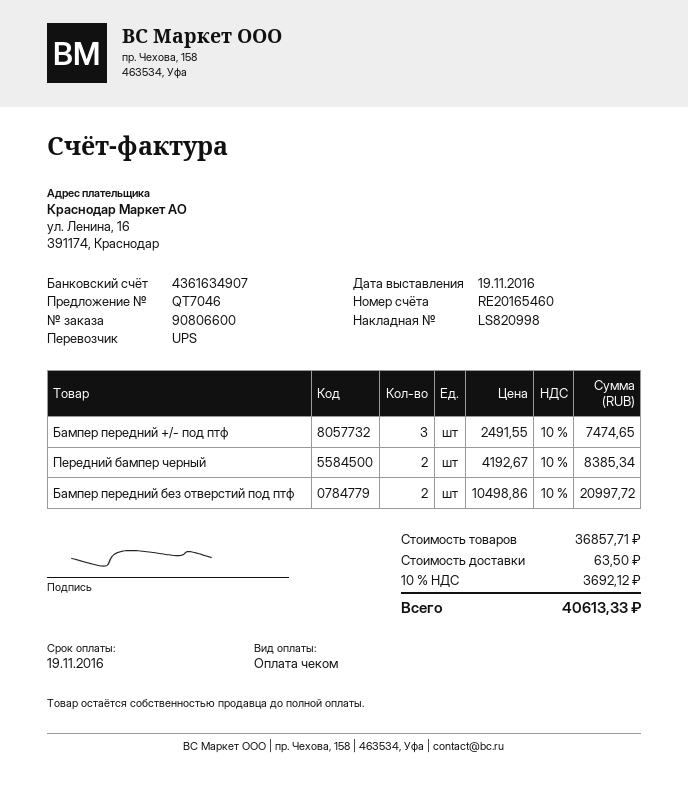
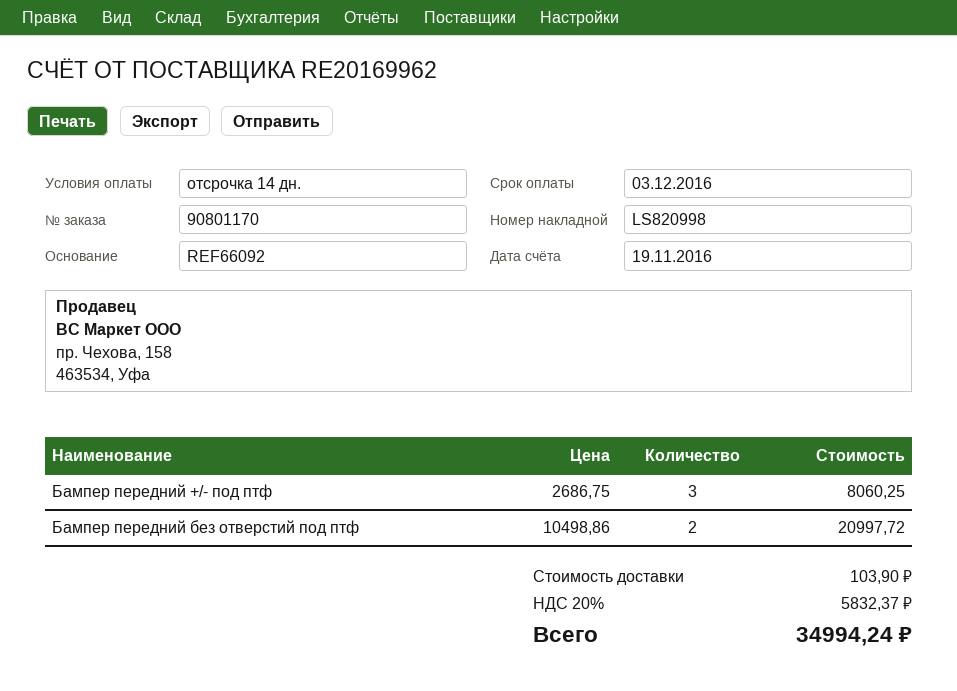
order number: 90806600 -> 90801170
invoice number: RE20165460 -> RE20169962
due date: 2016-11-19 -> 2016-12-03
Бампер передний +/- под птф: 3 x 2491.55 = 7474.65 -> 3 x 2686.75 = 8060.25
Передний бампер черный: 2 x 4192.67 = 8385.34 -> none
shipping: 63.50 -> 103.90
tax: 10% = 3692.12 -> 20% = 5832.37
total: 40613.33 -> 34994.24

